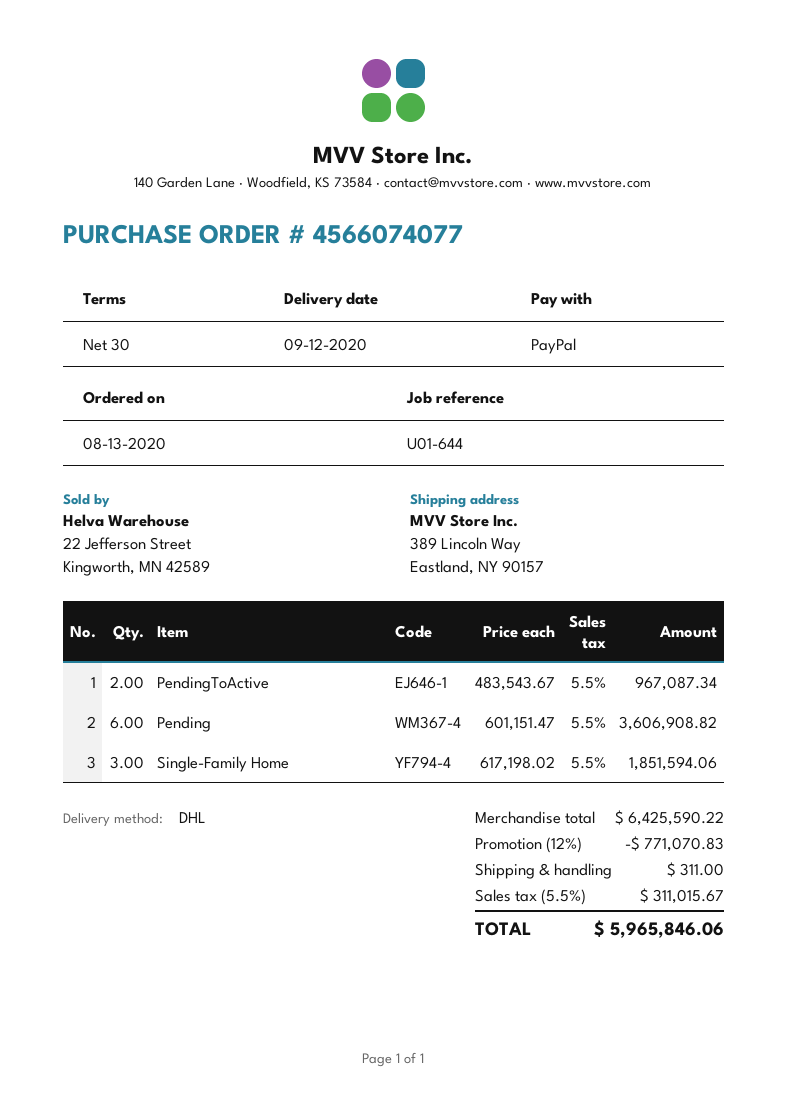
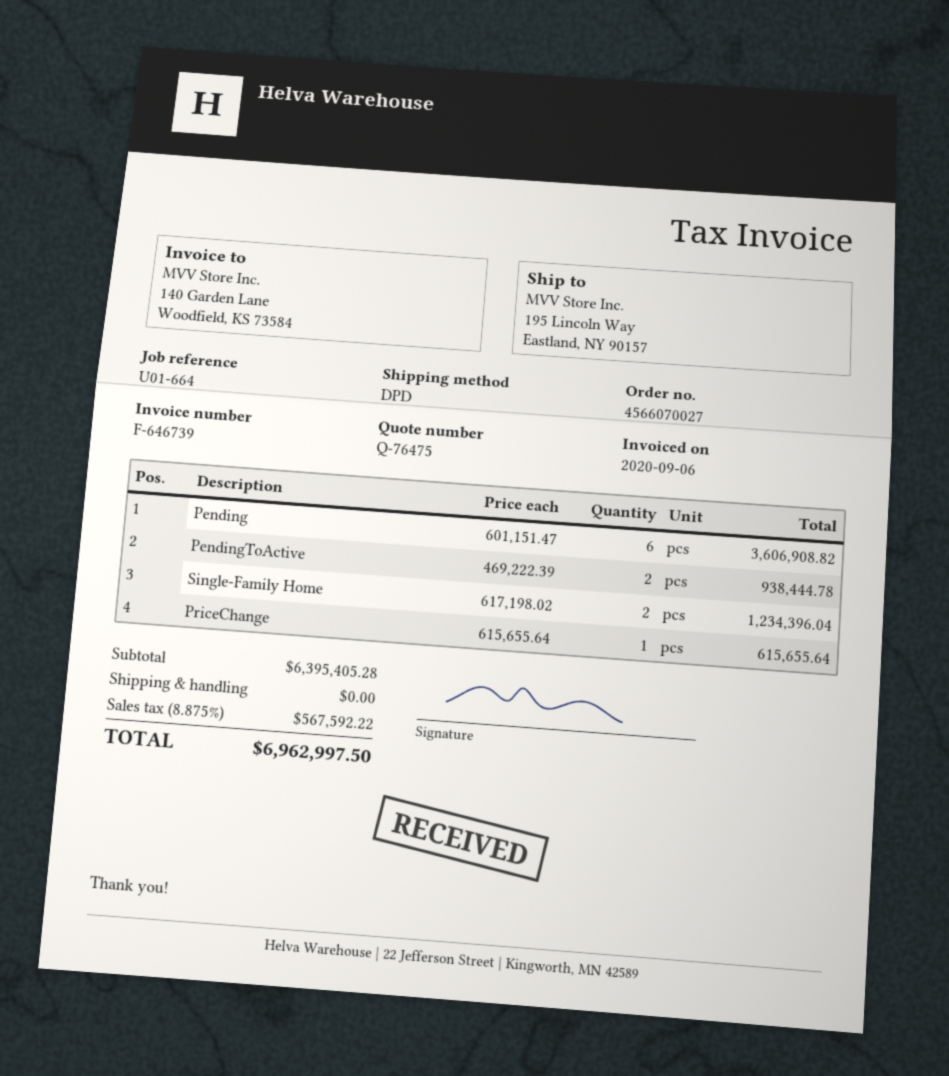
order number: 4566074077 -> 4566070027
reference: U01-644 -> U01-664
shipping method: DHL -> DPD
ship to: 389 Lincoln Way, Eastland, NY 90157 -> 195 Lincoln Way, Eastland, NY 90157
PendingToActive: 2 x 483543.67 = 967087.34 -> 2 x 469222.39 = 938444.78
Single-Family Home: 3 x 617198.02 = 1851594.06 -> 2 x 617198.02 = 1234396.04
PriceChange: none -> 1 x 615655.64 = 615655.64
subtotal: 6425590.22 -> 6395405.28
discount: 12% = 771070.83 -> none
shipping: 311.00 -> 0.00
tax: 5.5% = 311015.67 -> 8.875% = 567592.22
total: 5965846.06 -> 6962997.50

